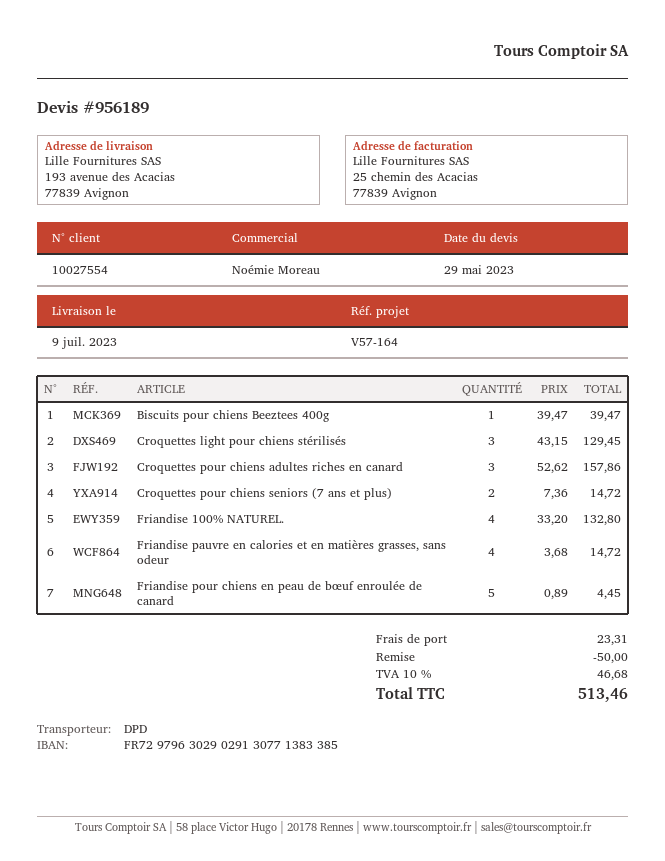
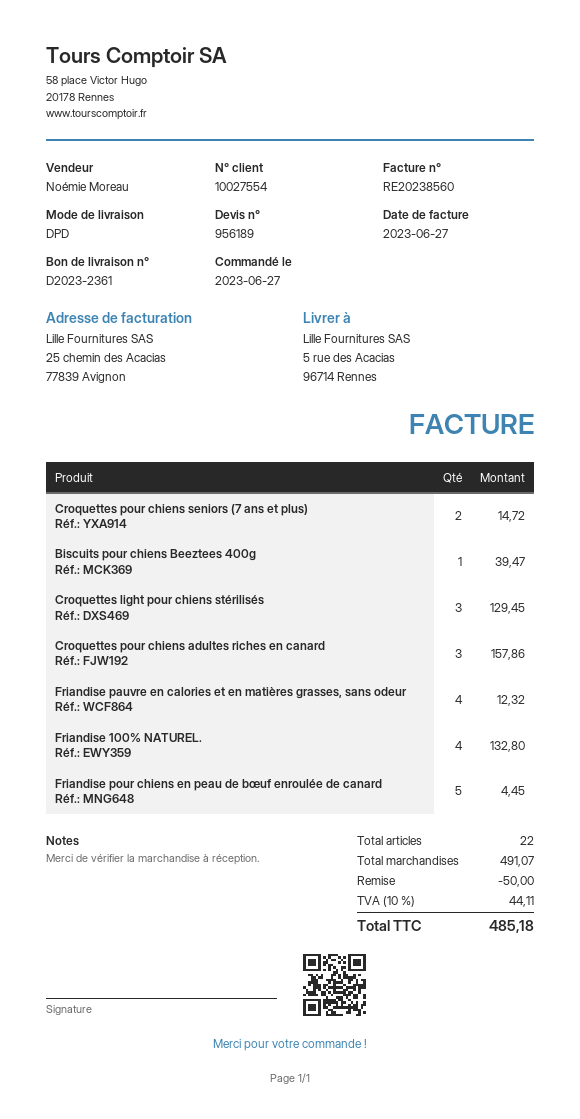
ship to: 193 avenue des Acacias, 77839 Avignon -> 5 rue des Acacias, 96714 Rennes
Friandise pauvre en calories et en matières grasses, sans odeur: 4 for 14.72 -> 4 for 12.32
shipping: 23.31 -> none
tax: 10% = 46.68 -> 10% = 44.11
total: 513.46 -> 485.18

